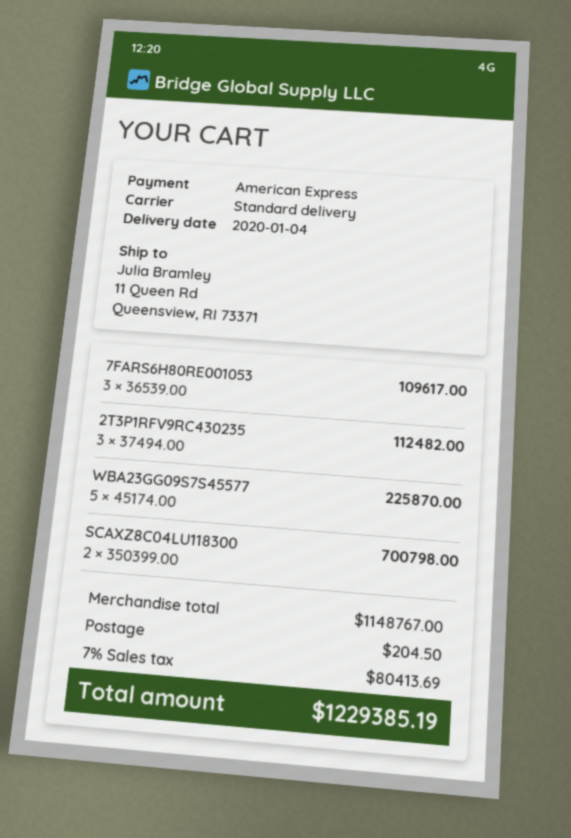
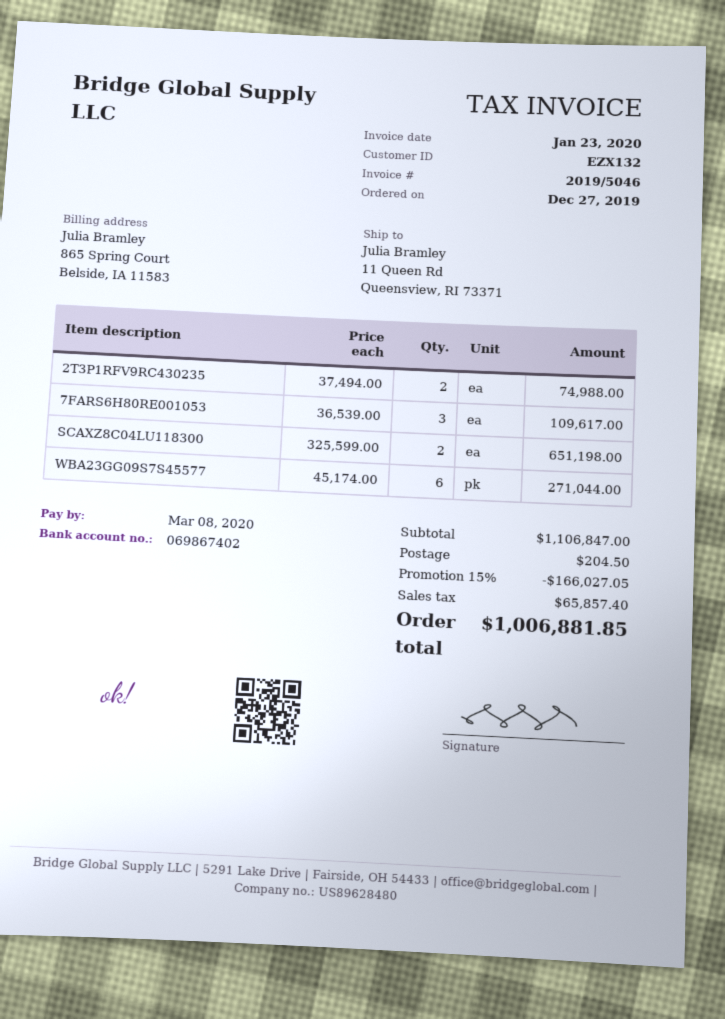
2T3P1RFV9RC430235: 3 x 37494.00 = 112482.00 -> 2 x 37494.00 = 74988.00
WBA23GG09S7S45577: 5 x 45174.00 = 225870.00 -> 6 x 45174.00 = 271044.00
SCAXZ8C04LU118300: 2 x 350399.00 = 700798.00 -> 2 x 325599.00 = 651198.00
subtotal: 1148767.00 -> 1106847.00
discount: none -> 15% = 166027.05
tax: 80413.69 -> 65857.40
total: 1229385.19 -> 1006881.85

